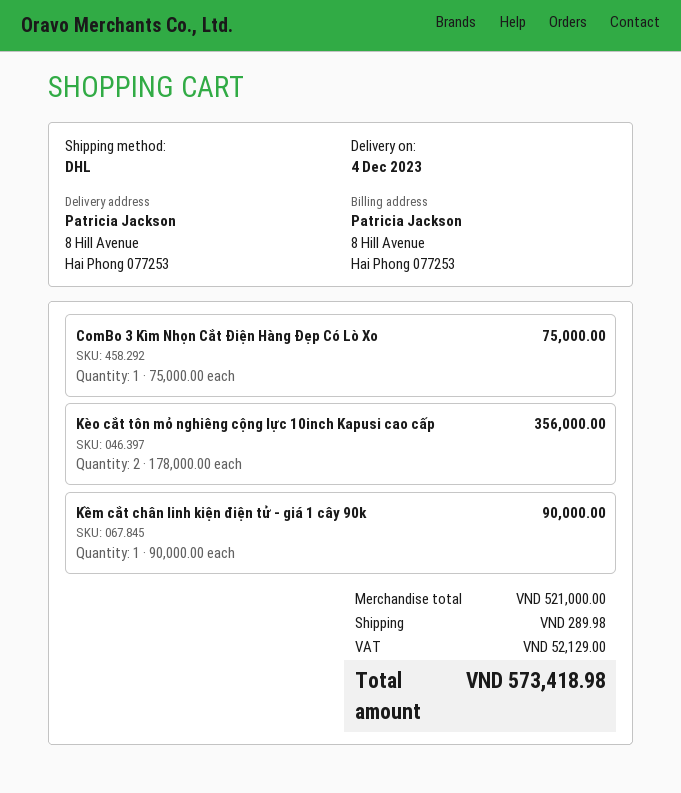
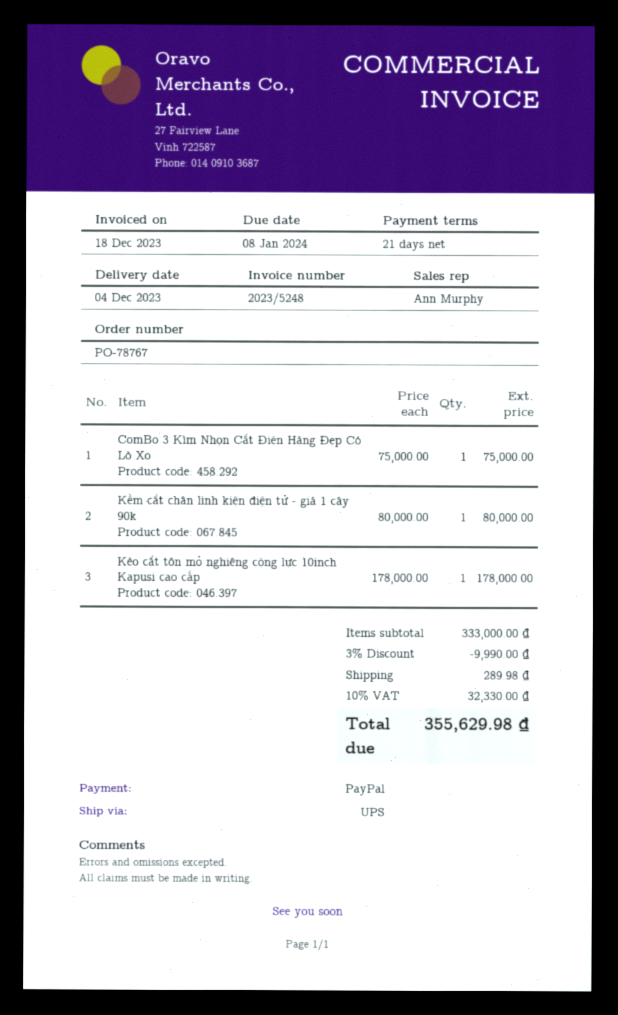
shipping method: DHL -> UPS
Kèo cắt tôn mỏ nghiêng cộng lực 10inch Kapusi cao cấp: 2 x 178000.00 = 356000.00 -> 1 x 178000.00 = 178000.00
Kềm cắt chân linh kiện điện tử - giá 1 cây 90k: 1 x 90000.00 = 90000.00 -> 1 x 80000.00 = 80000.00
subtotal: 521000.00 -> 333000.00
discount: none -> 3% = 9990.00
tax: 52129.00 -> 32330.00
total: 573418.98 -> 355629.98

